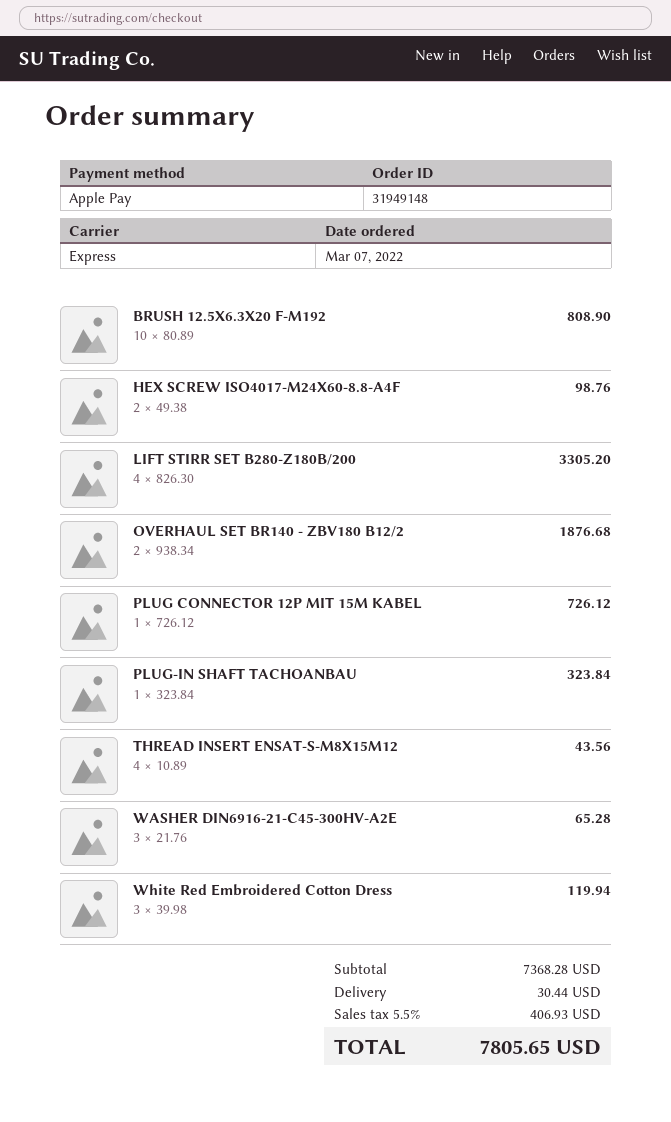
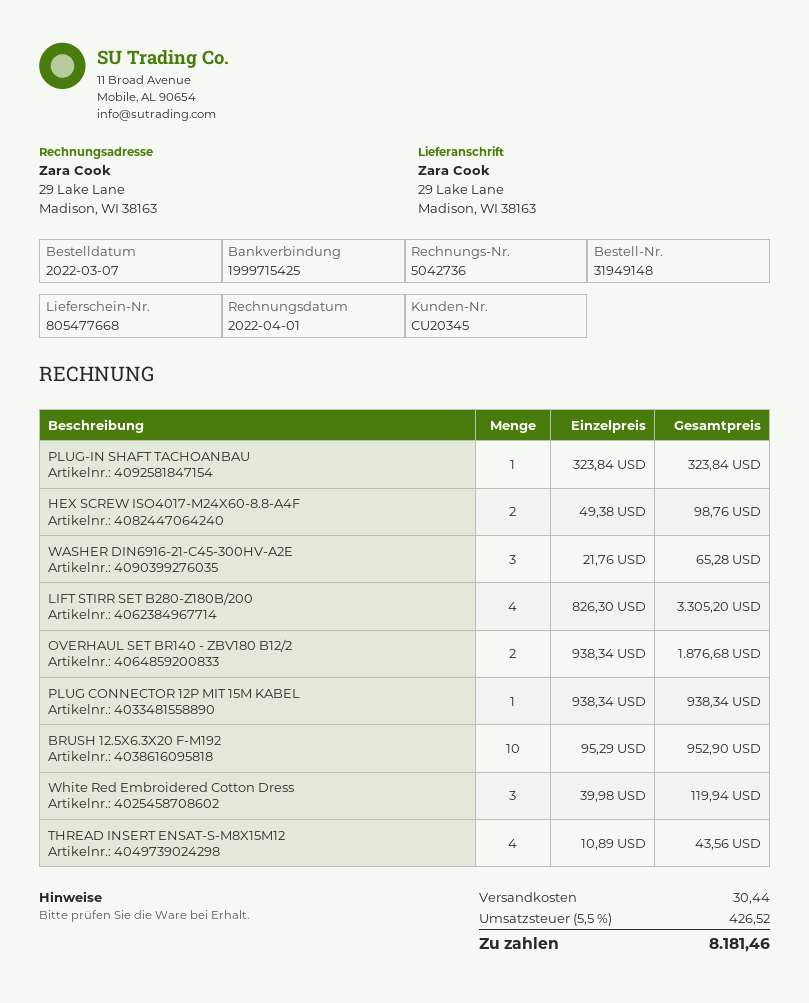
BRUSH 12.5X6.3X20 F-M192: 10 x 80.89 = 808.90 -> 10 x 95.29 = 952.90
PLUG CONNECTOR 12P MIT 15M KABEL: 1 x 726.12 = 726.12 -> 1 x 938.34 = 938.34
tax: 5.5% = 406.93 -> 5.5% = 426.52
total: 7805.65 -> 8181.46

